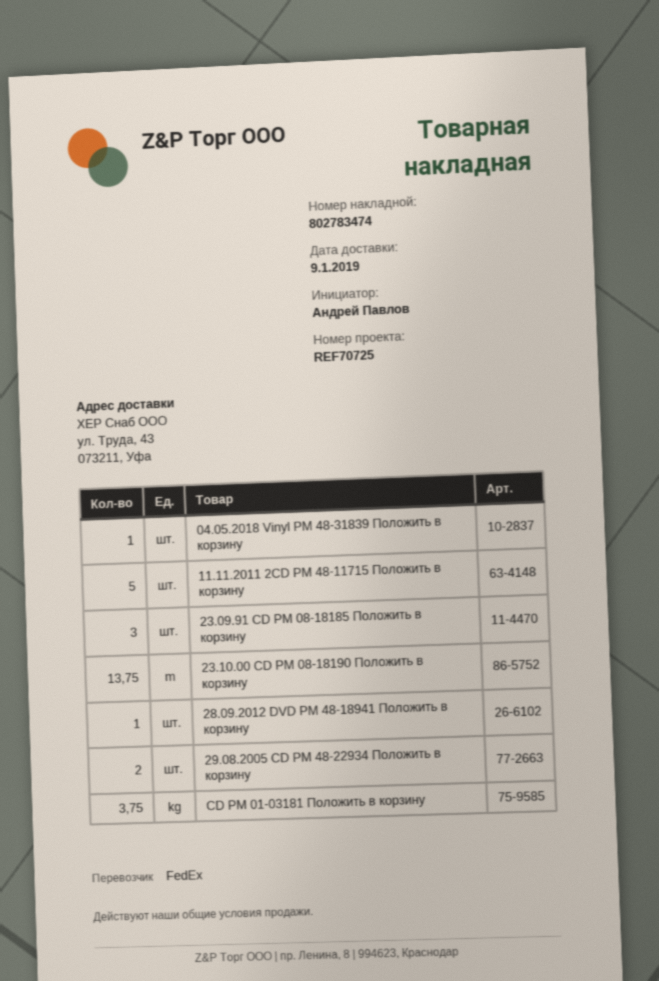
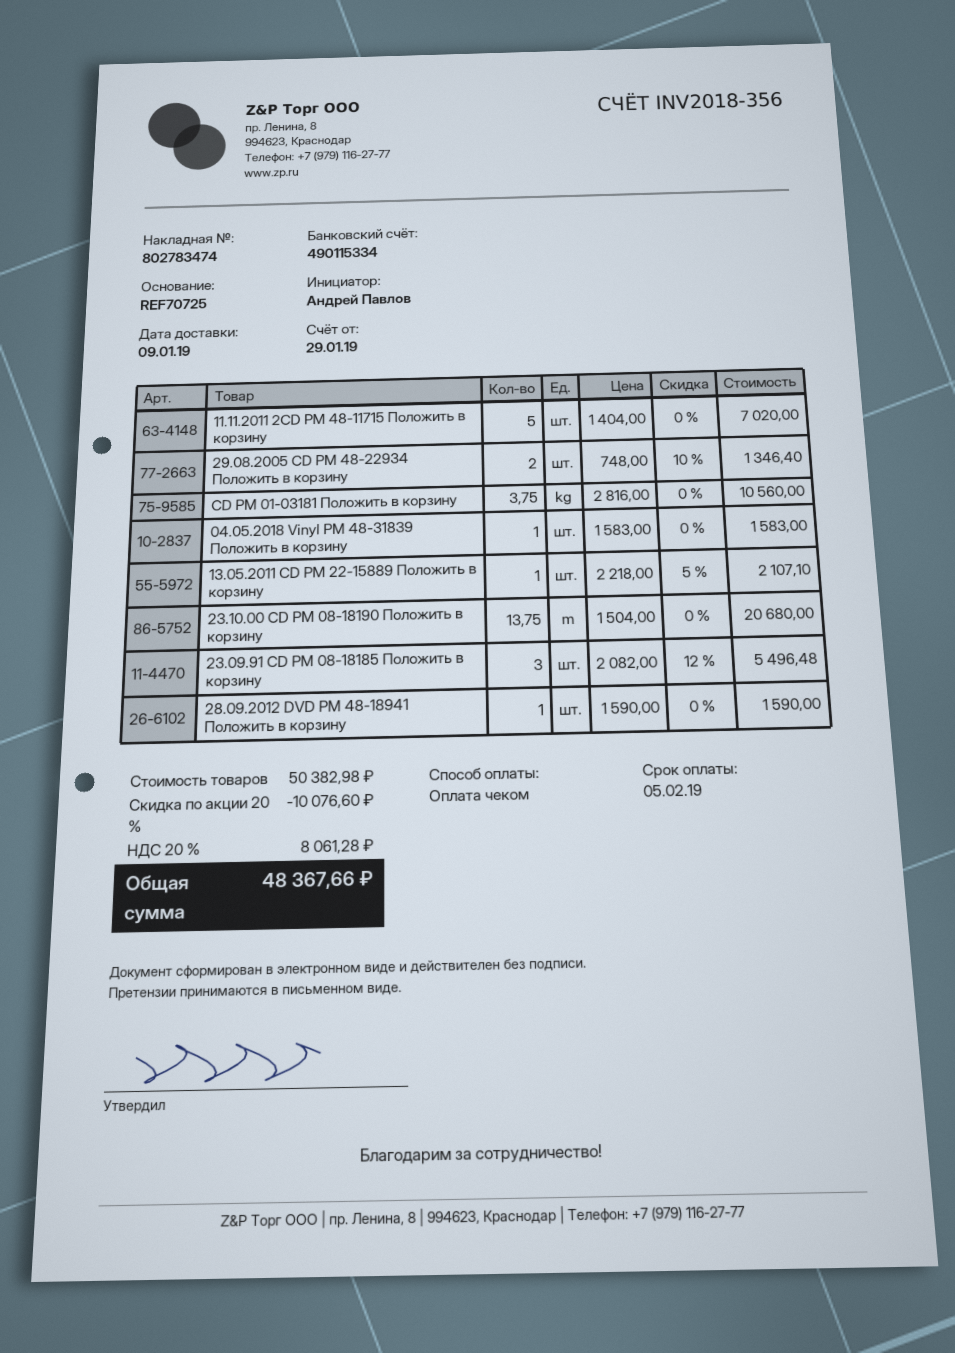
13.05.2011 CD PM 22-15889 Положить в корзину: none -> 1

